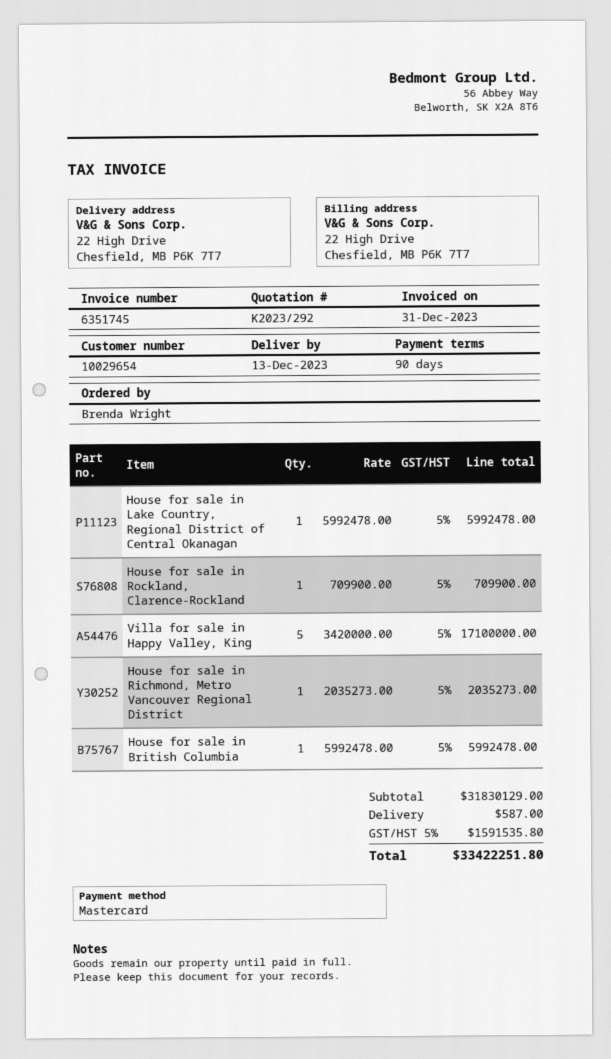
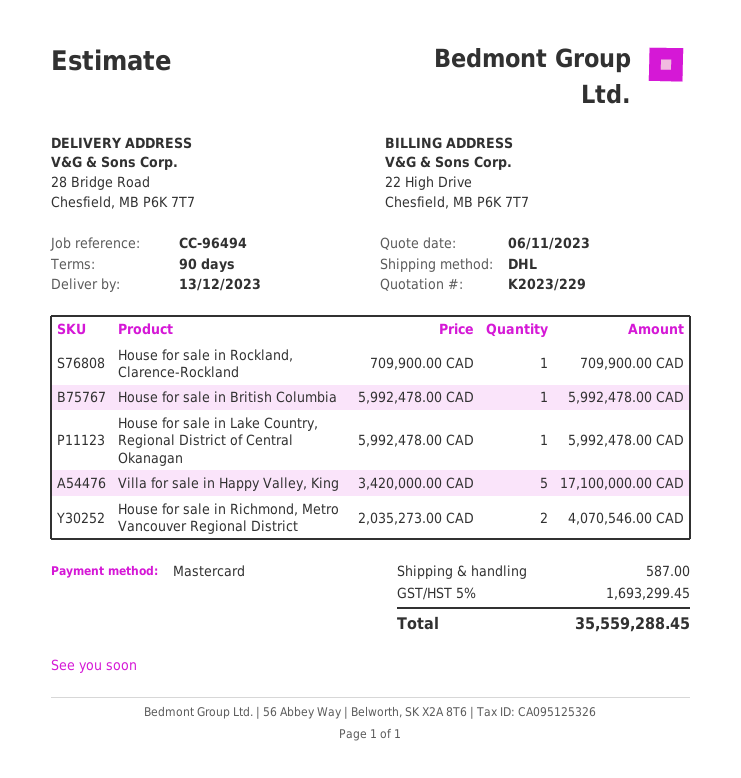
quote number: K2023/292 -> K2023/229
ship to: 22 High Drive, Chesfield, MB P6K 7T7 -> 28 Bridge Road, Chesfield, MB P6K 7T7
House for sale in Richmond, Metro Vancouver Regional District: 1 x 2035273.00 = 2035273.00 -> 2 x 2035273.00 = 4070546.00
tax: 5% = 1591535.80 -> 5% = 1693299.45
total: 33422251.80 -> 35559288.45

